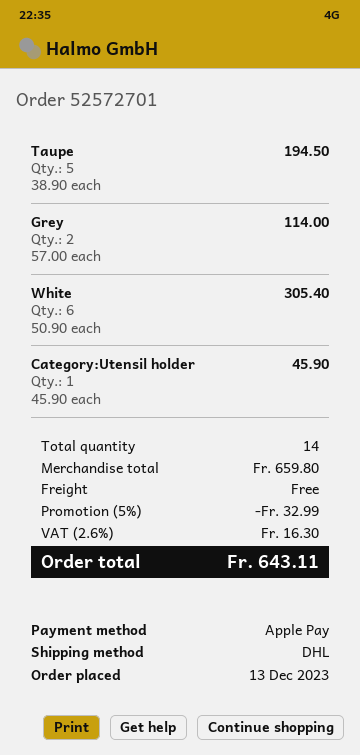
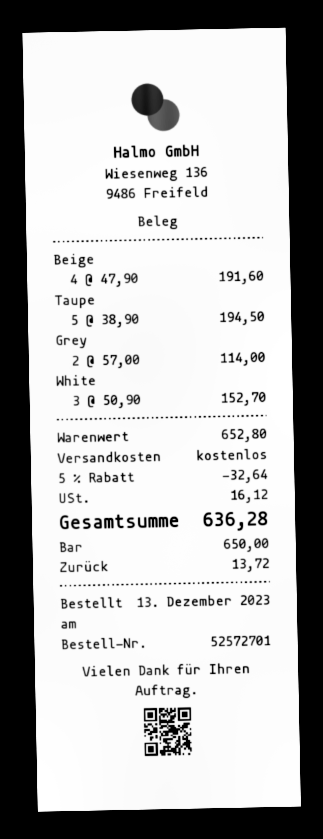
payment method: Apple Pay -> cash
White: 6 x 50.90 = 305.40 -> 3 x 50.90 = 152.70
Category:Utensil holder: 1 x 45.90 = 45.90 -> none
Beige: none -> 4 x 47.90 = 191.60
subtotal: 659.80 -> 652.80
discount: 5% = 32.99 -> 5% = 32.64
tax: 16.30 -> 16.12
total: 643.11 -> 636.28

